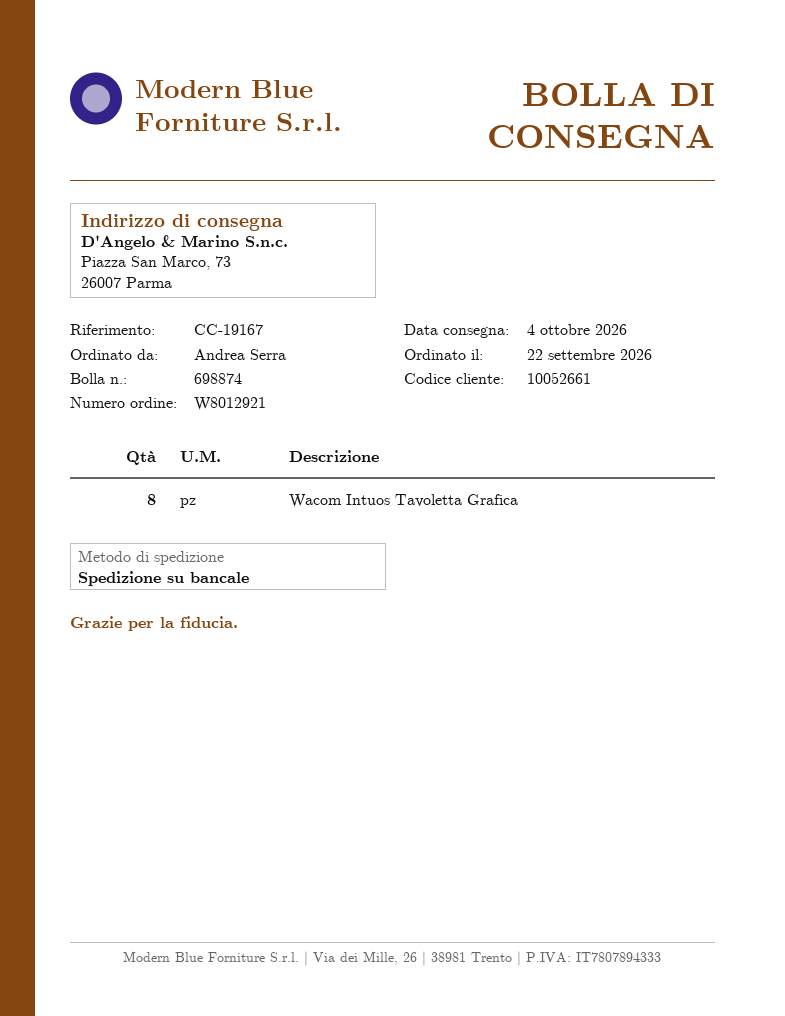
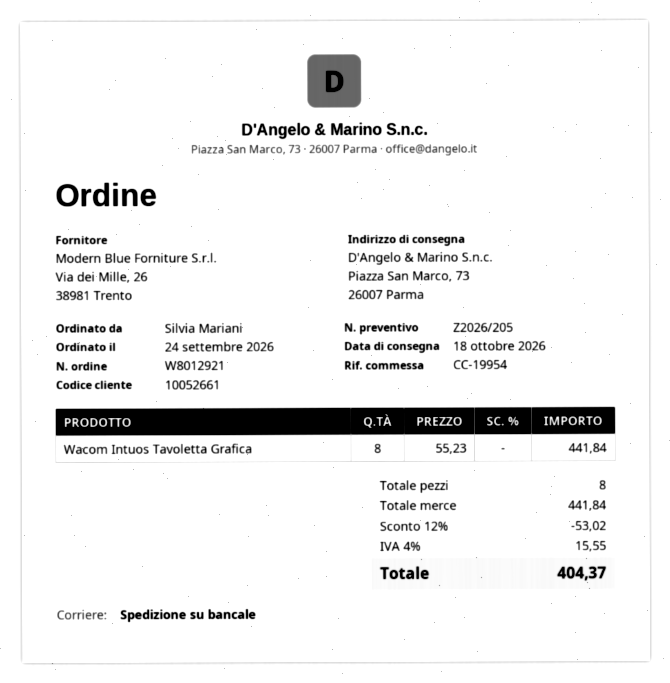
order date: 2026-09-22 -> 2026-09-24
delivery date: 2026-10-04 -> 2026-10-18
reference: CC-19167 -> CC-19954
ordered by: Andrea Serra -> Silvia Mariani

